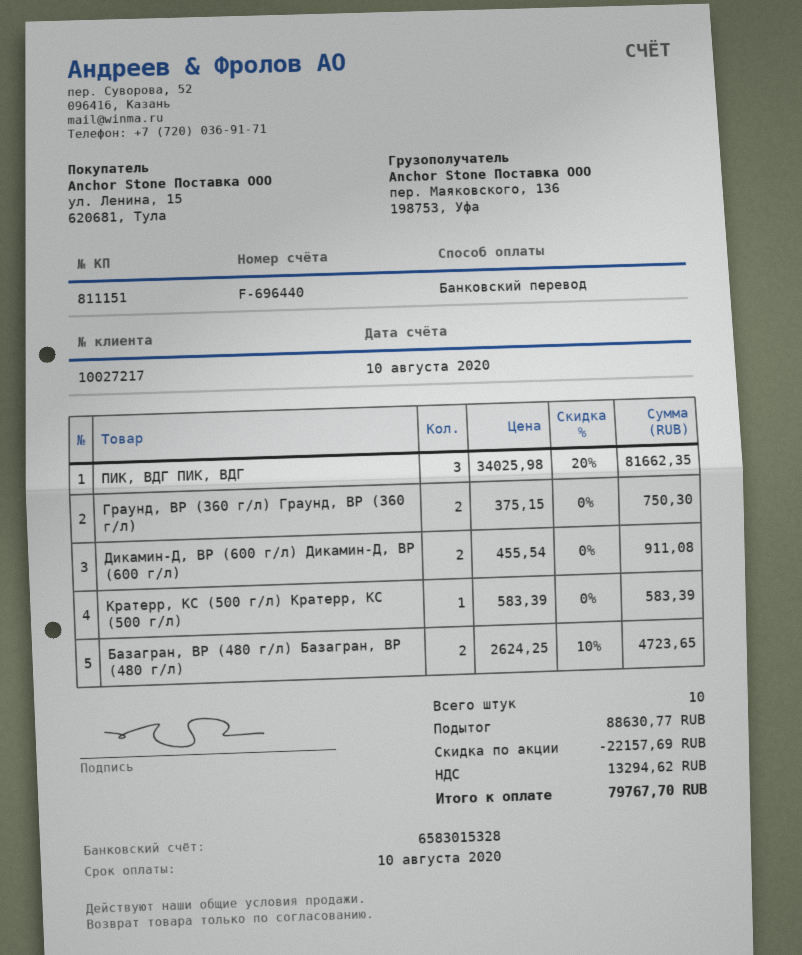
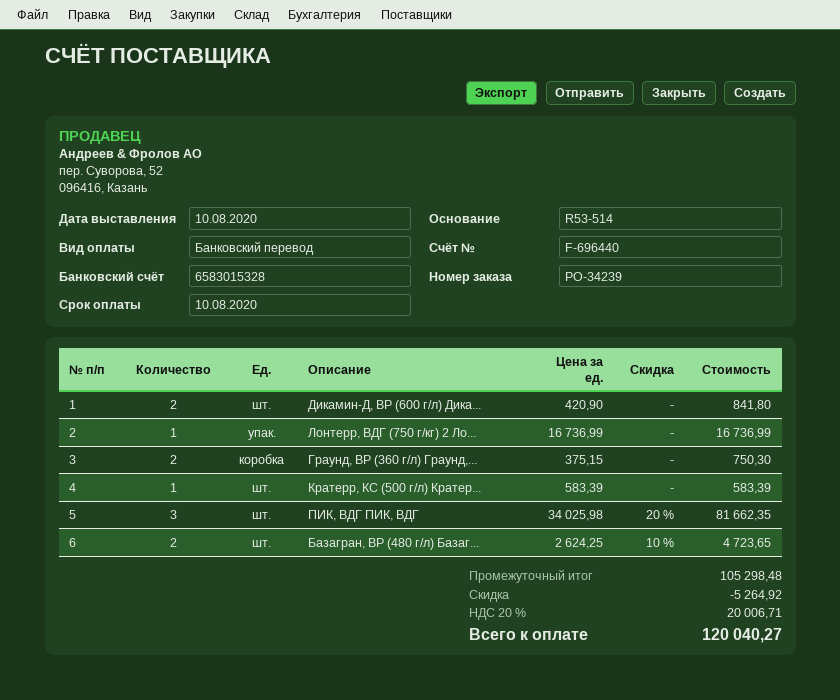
Дикамин-Д, ВР (600 г/л) Дикамин-Д, ВР (600 г/л): 2 x 455.54 = 911.08 -> 2 x 420.90 = 841.80
Лонтерр, ВДГ (750 г/кг) 2 Ло...: none -> 1 x 16736.99 = 16736.99
subtotal: 88630.77 -> 105298.48
discount: 22157.69 -> 5264.92
tax: 13294.62 -> 20006.71
total: 79767.70 -> 120040.27

